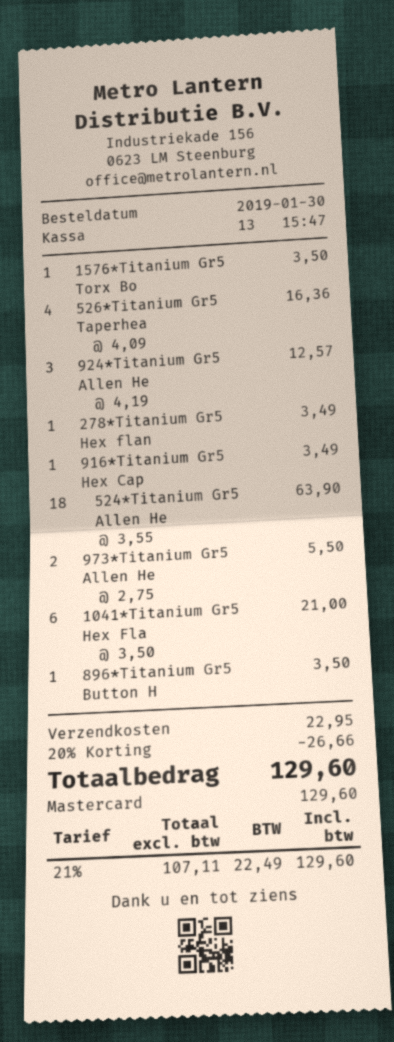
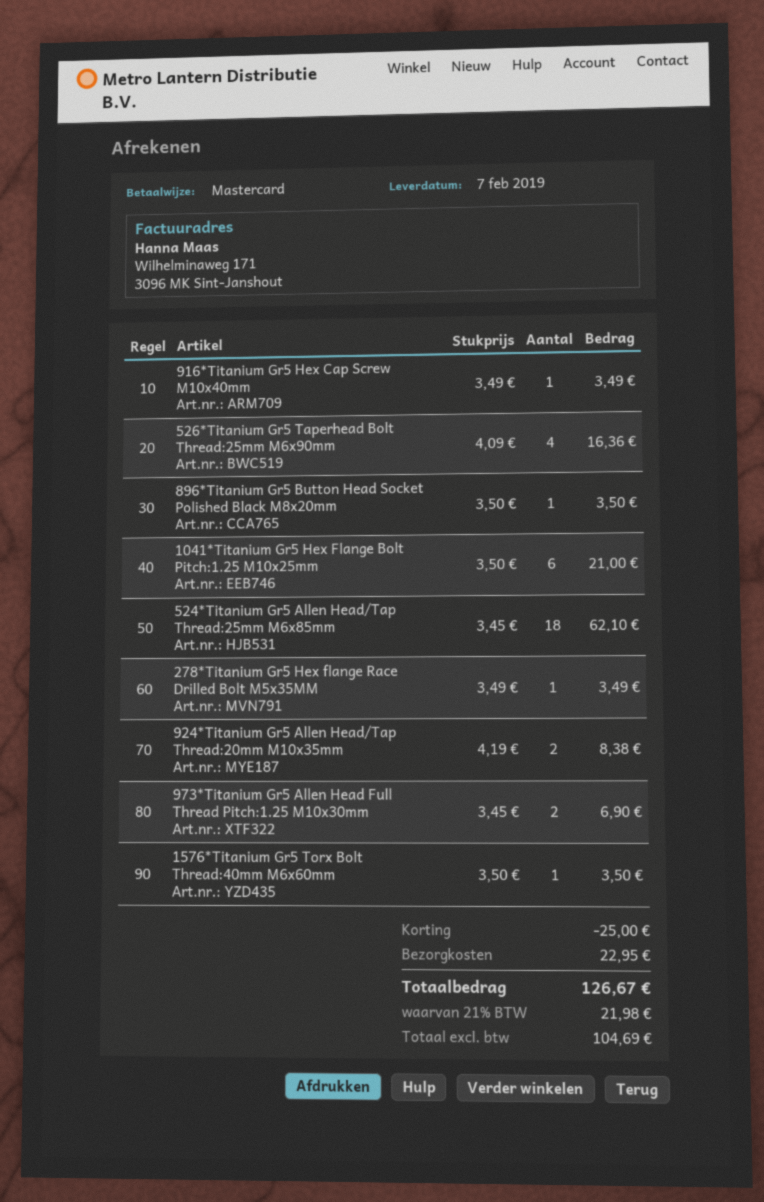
924*Titanium Gr5 Allen He: 3 x 4.19 = 12.57 -> 2 x 4.19 = 8.38
524*Titanium Gr5 Allen He: 18 x 3.55 = 63.90 -> 18 x 3.45 = 62.10
973*Titanium Gr5 Allen He: 2 x 2.75 = 5.50 -> 2 x 3.45 = 6.90
discount: 26.66 -> 25.00
net: 107.11 -> 104.69
tax: 21% = 22.49 -> 21% = 21.98
total: 129.60 -> 126.67

